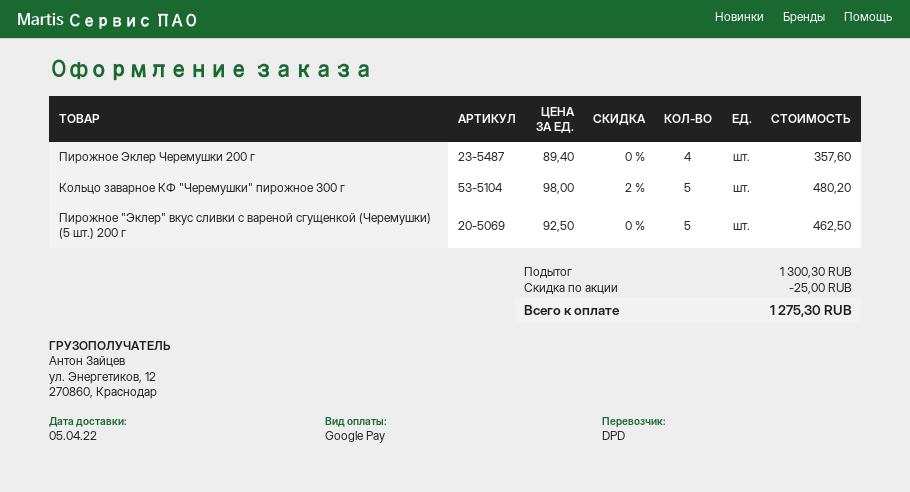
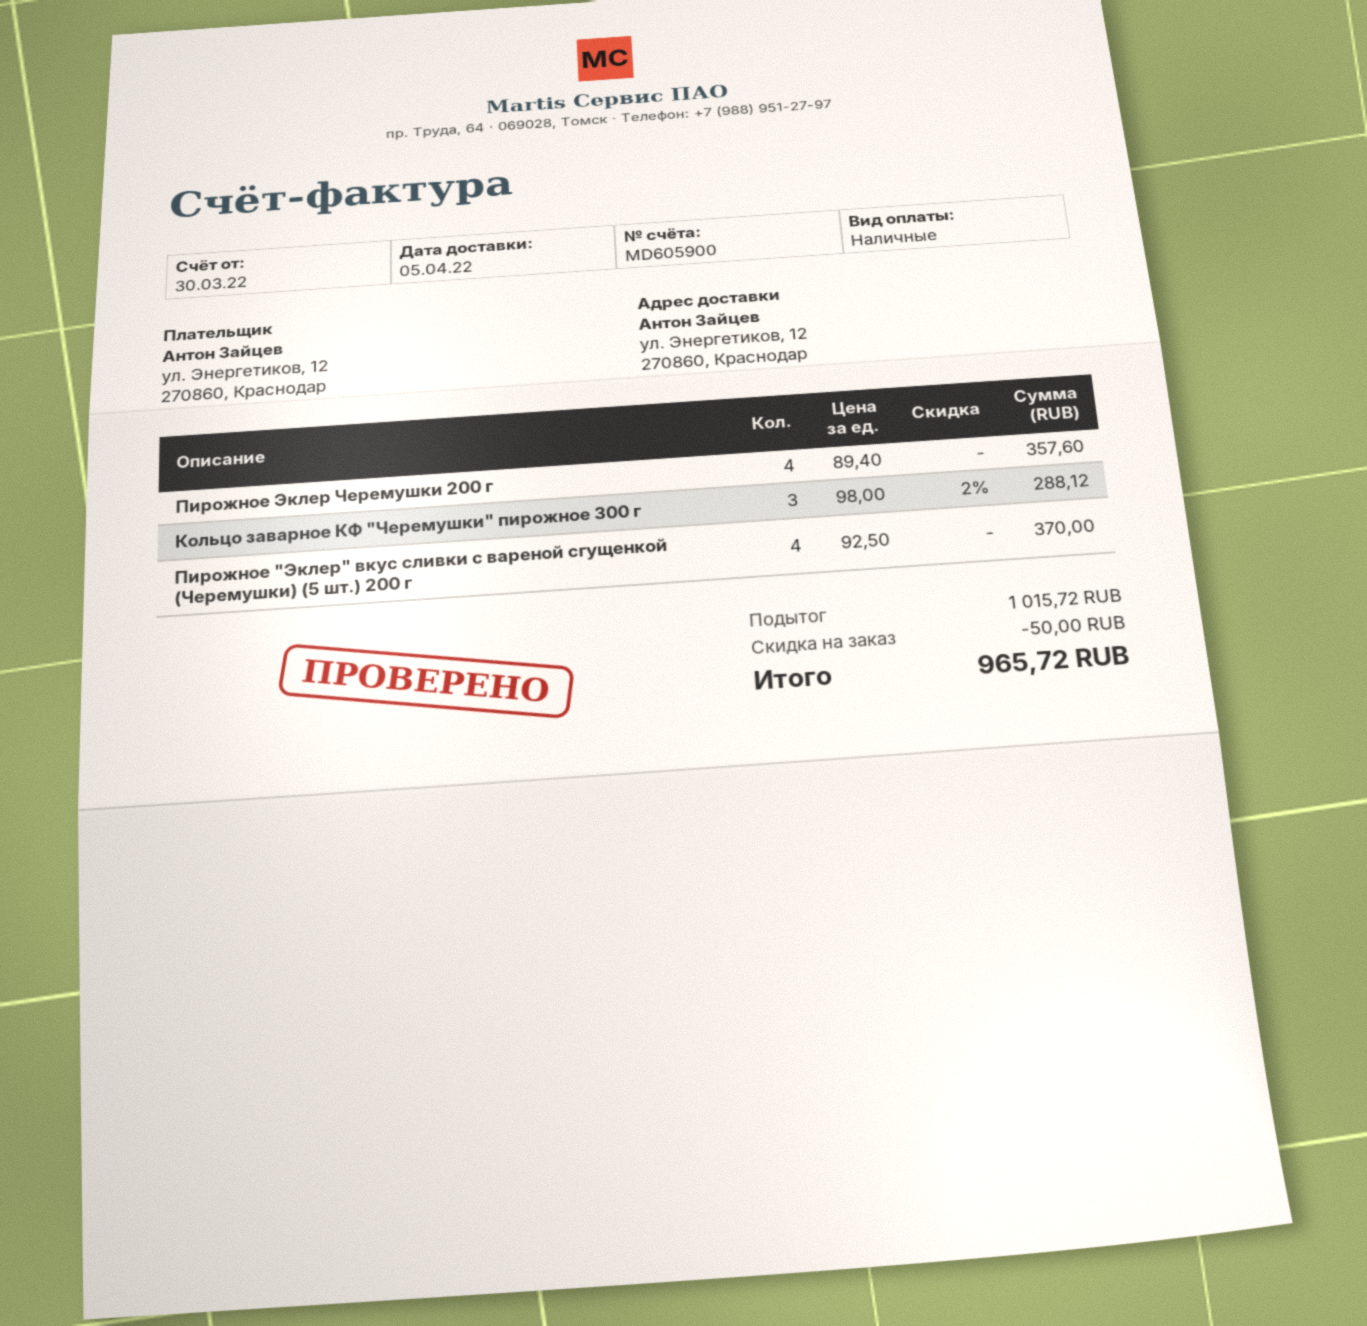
payment method: Google Pay -> cash
Кольцо заварное КФ "Черемушки" пирожное 300 г: 5 x 98.00 - 2% = 480.20 -> 3 x 98.00 - 2% = 288.12
Пирожное "Эклер" вкус сливки с вареной сгущенкой (Черемушки) (5 шт.) 200 г: 5 x 92.50 = 462.50 -> 4 x 92.50 = 370.00
subtotal: 1300.30 -> 1015.72
discount: 25.00 -> 50.00
total: 1275.30 -> 965.72

